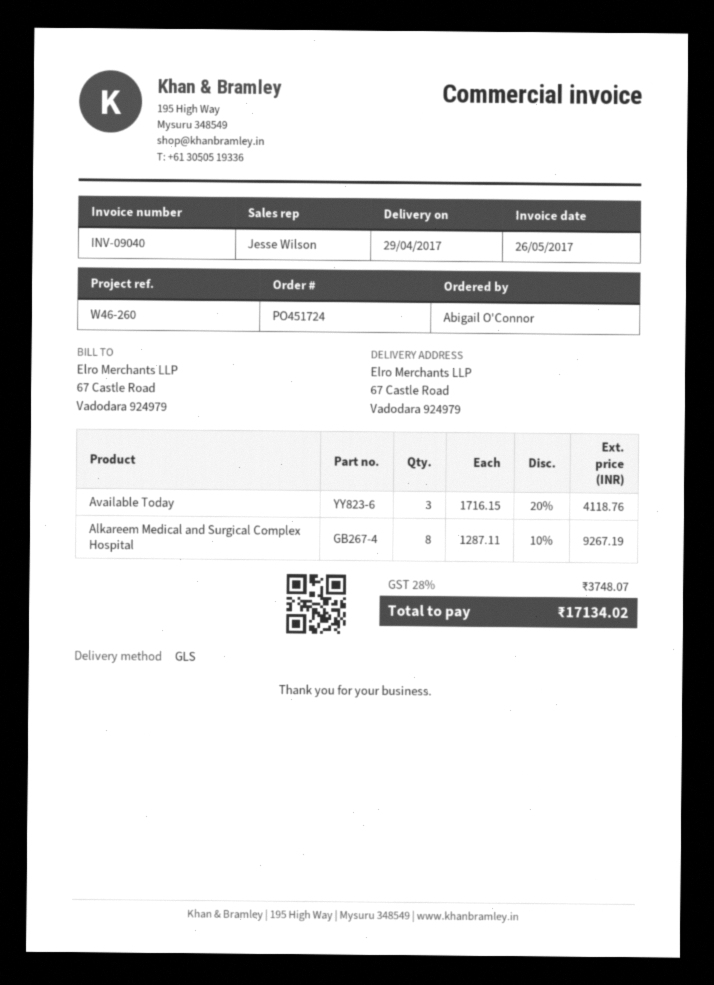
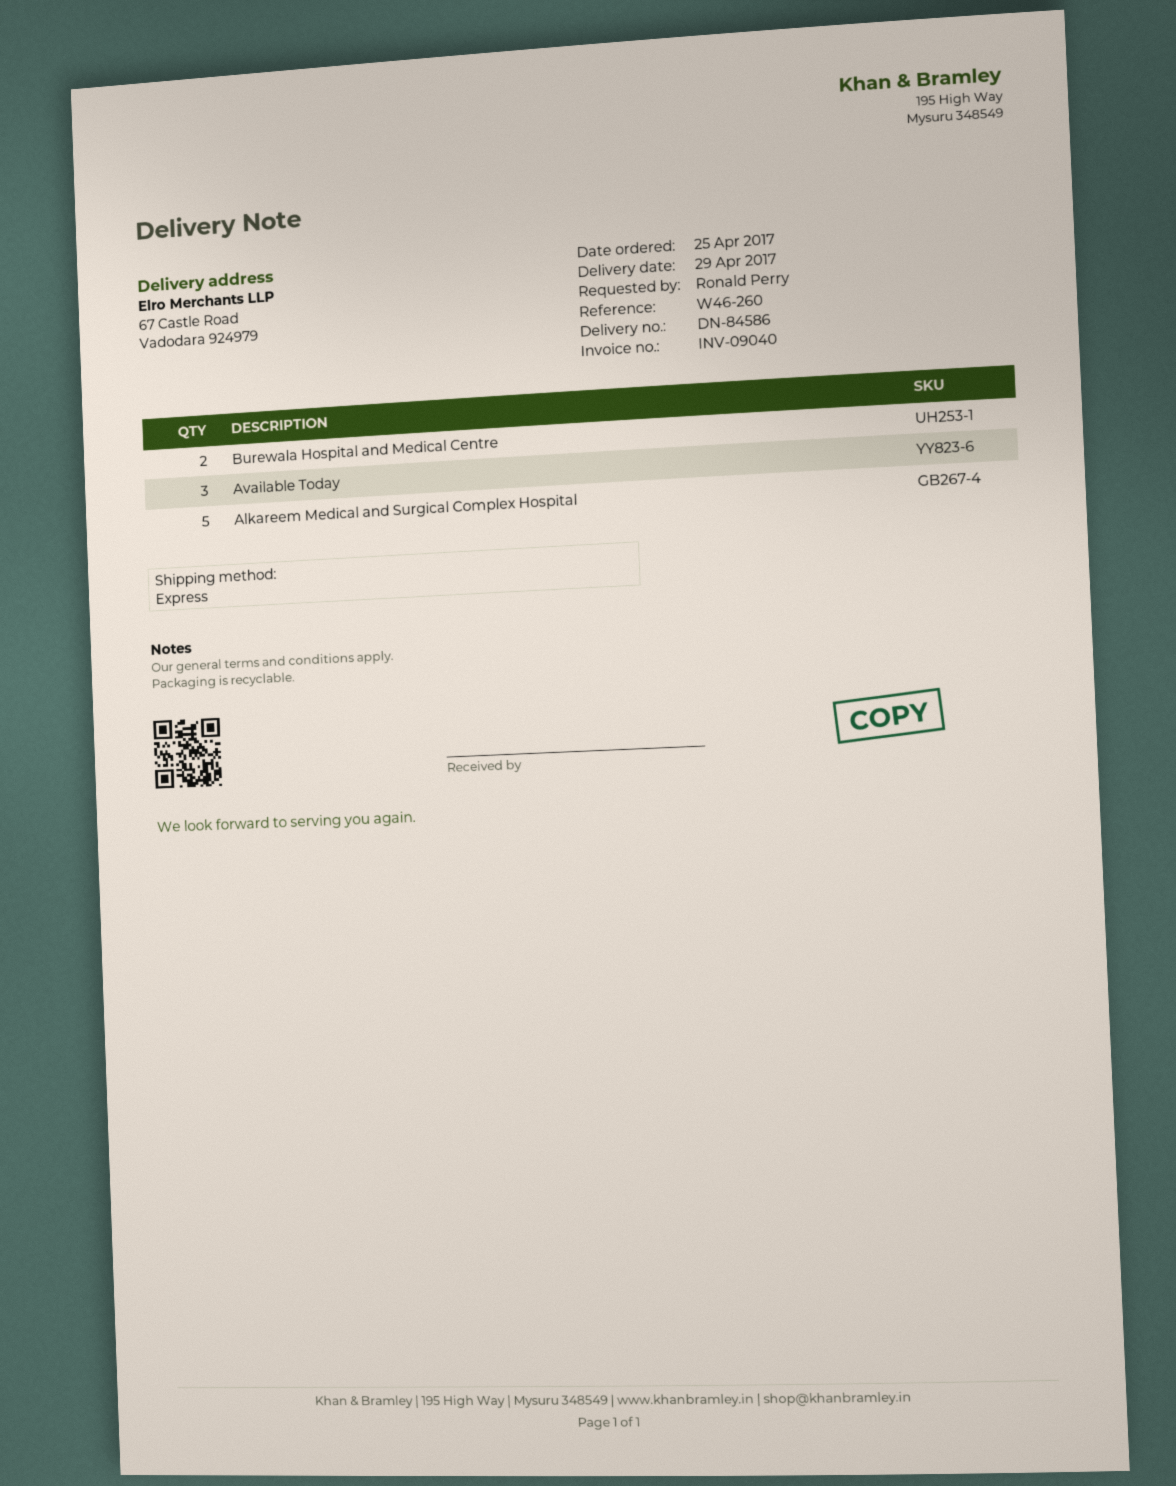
ordered by: Abigail O'Connor -> Ronald Perry
shipping method: GLS -> express
Alkareem Medical and Surgical Complex Hospital: 8 -> 5
Burewala Hospital and Medical Centre: none -> 2

